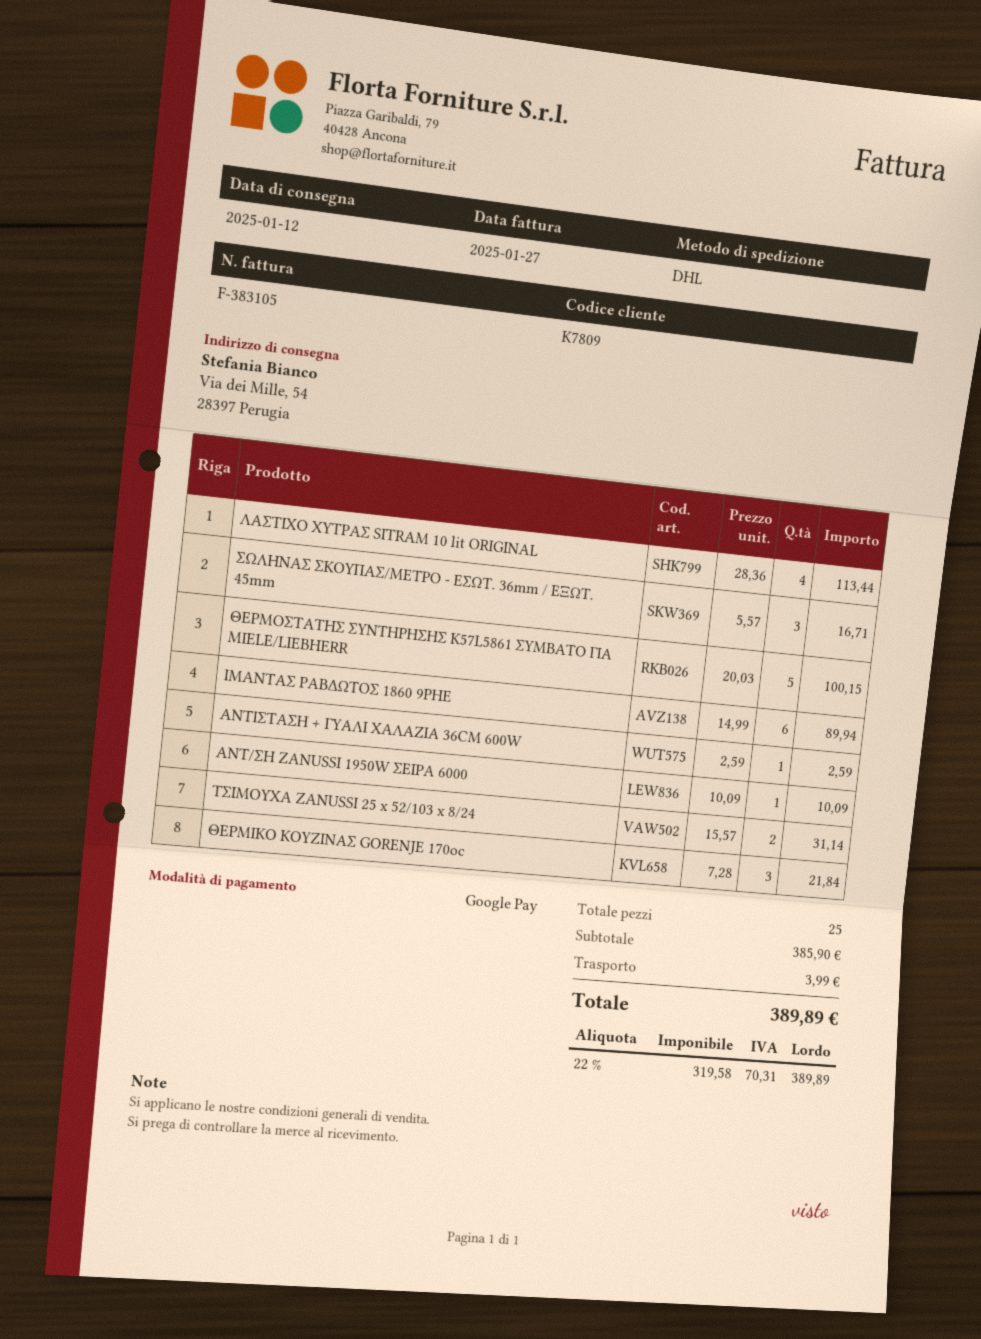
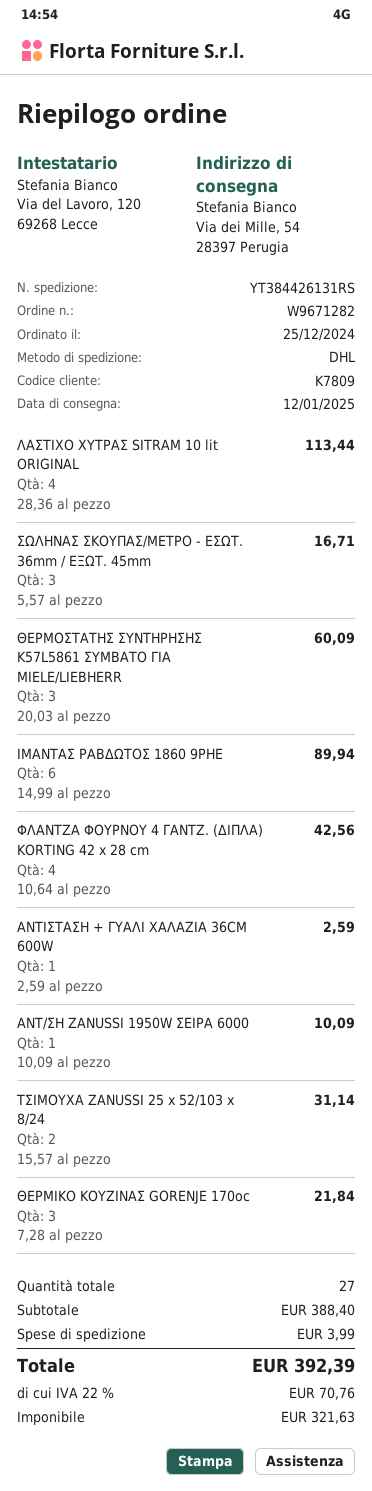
ΘΕΡΜΟΣΤΑΤΗΣ ΣΥΝΤΗΡΗΣΗΣ K57L5861 ΣΥΜΒΑΤΟ ΓΙΑ MIELE/LIEBHERR: 5 x 20.03 = 100.15 -> 3 x 20.03 = 60.09
ΦΛΑΝΤΖΑ ΦΟΥΡΝΟΥ 4 ΓΑΝTZ. (ΔΙΠΛΑ) KORTING 42 x 28 cm: none -> 4 x 10.64 = 42.56
total quantity: 25 -> 27
subtotal: 385.90 -> 388.40
net: 319.58 -> 321.63
tax: 22% = 70.31 -> 22% = 70.76
total: 389.89 -> 392.39

